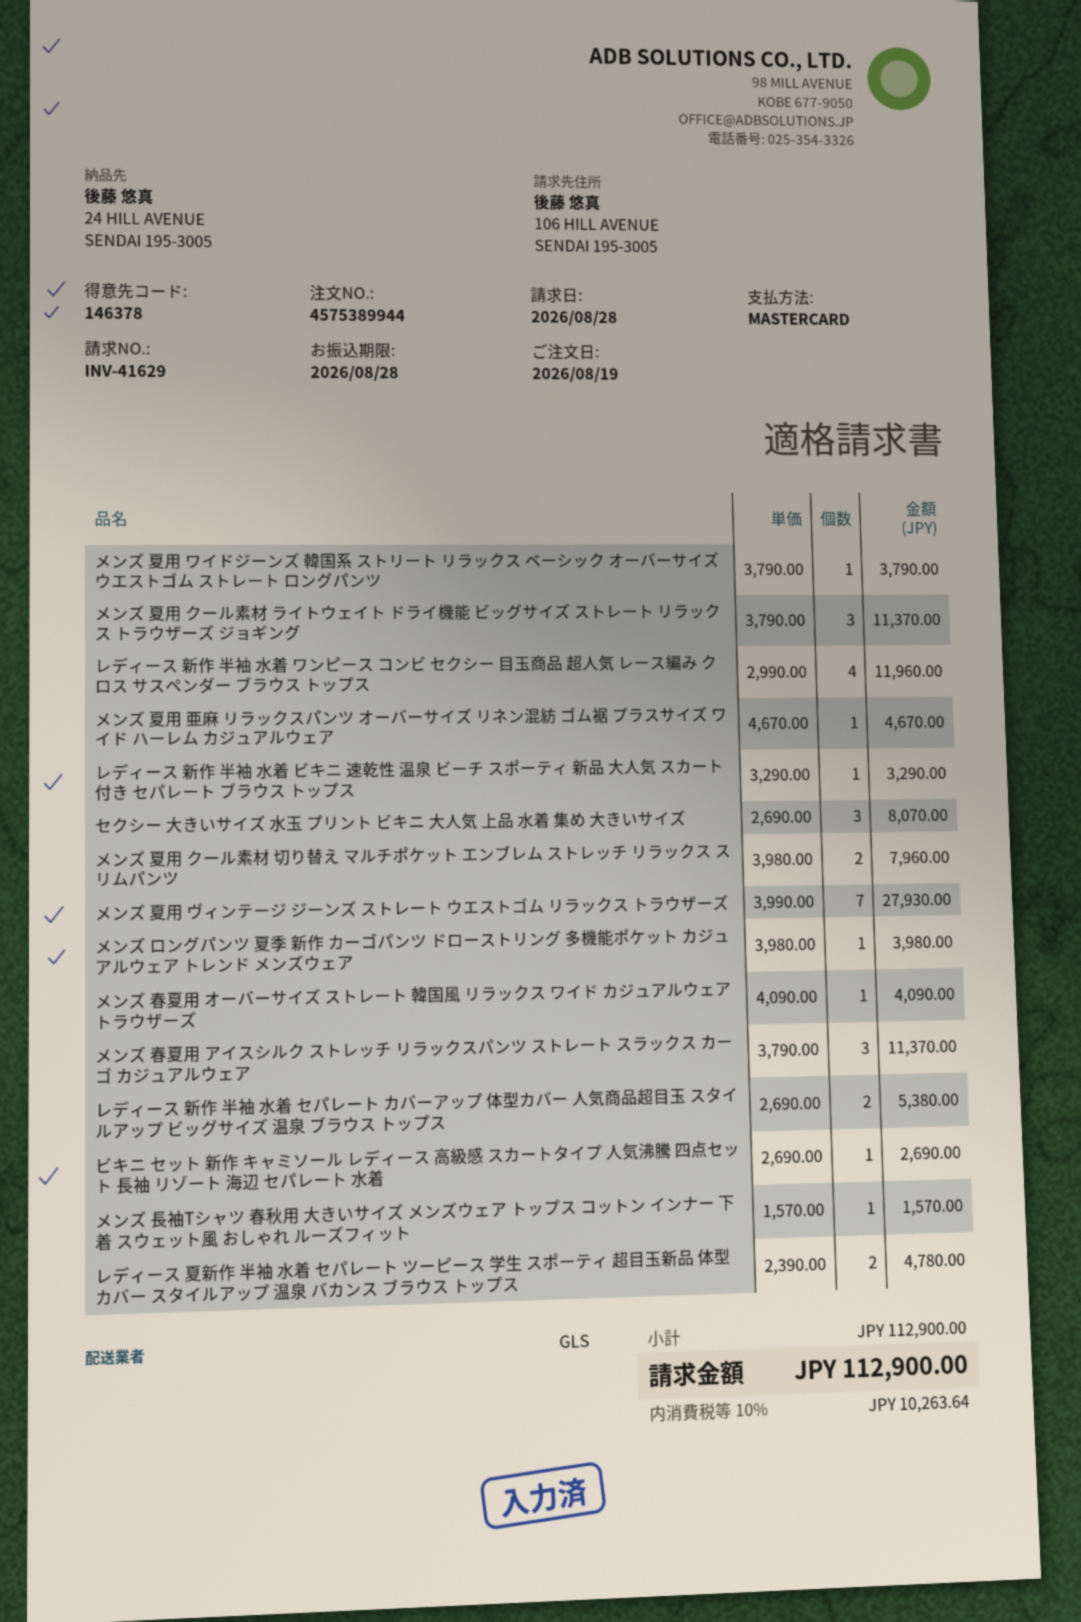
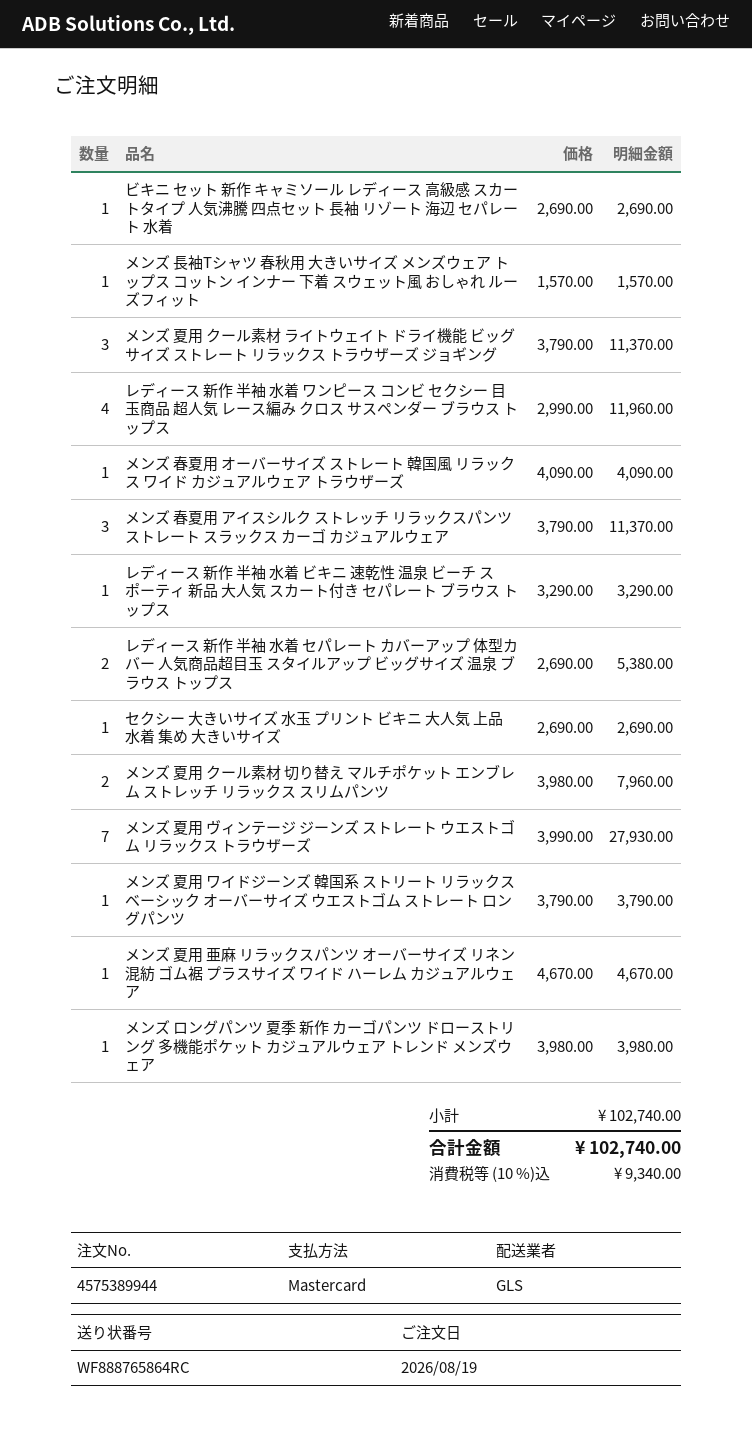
セクシー 大きいサイズ 水玉 プリント ビキニ 大人気 上品 水着 集め 大きいサイズ: 3 x 2690.00 = 8070.00 -> 1 x 2690.00 = 2690.00
レディース 夏新作 半袖 水着 セパレート ツーピース 学生 スポーティ 超目玉新品 体型カバー スタイルアップ 温泉 バカンス ブラウス トップス: 2 x 2390.00 = 4780.00 -> none
subtotal: 112900.00 -> 102740.00
tax: 10% = 10263.64 -> 10% = 9340.00
total: 112900.00 -> 102740.00

